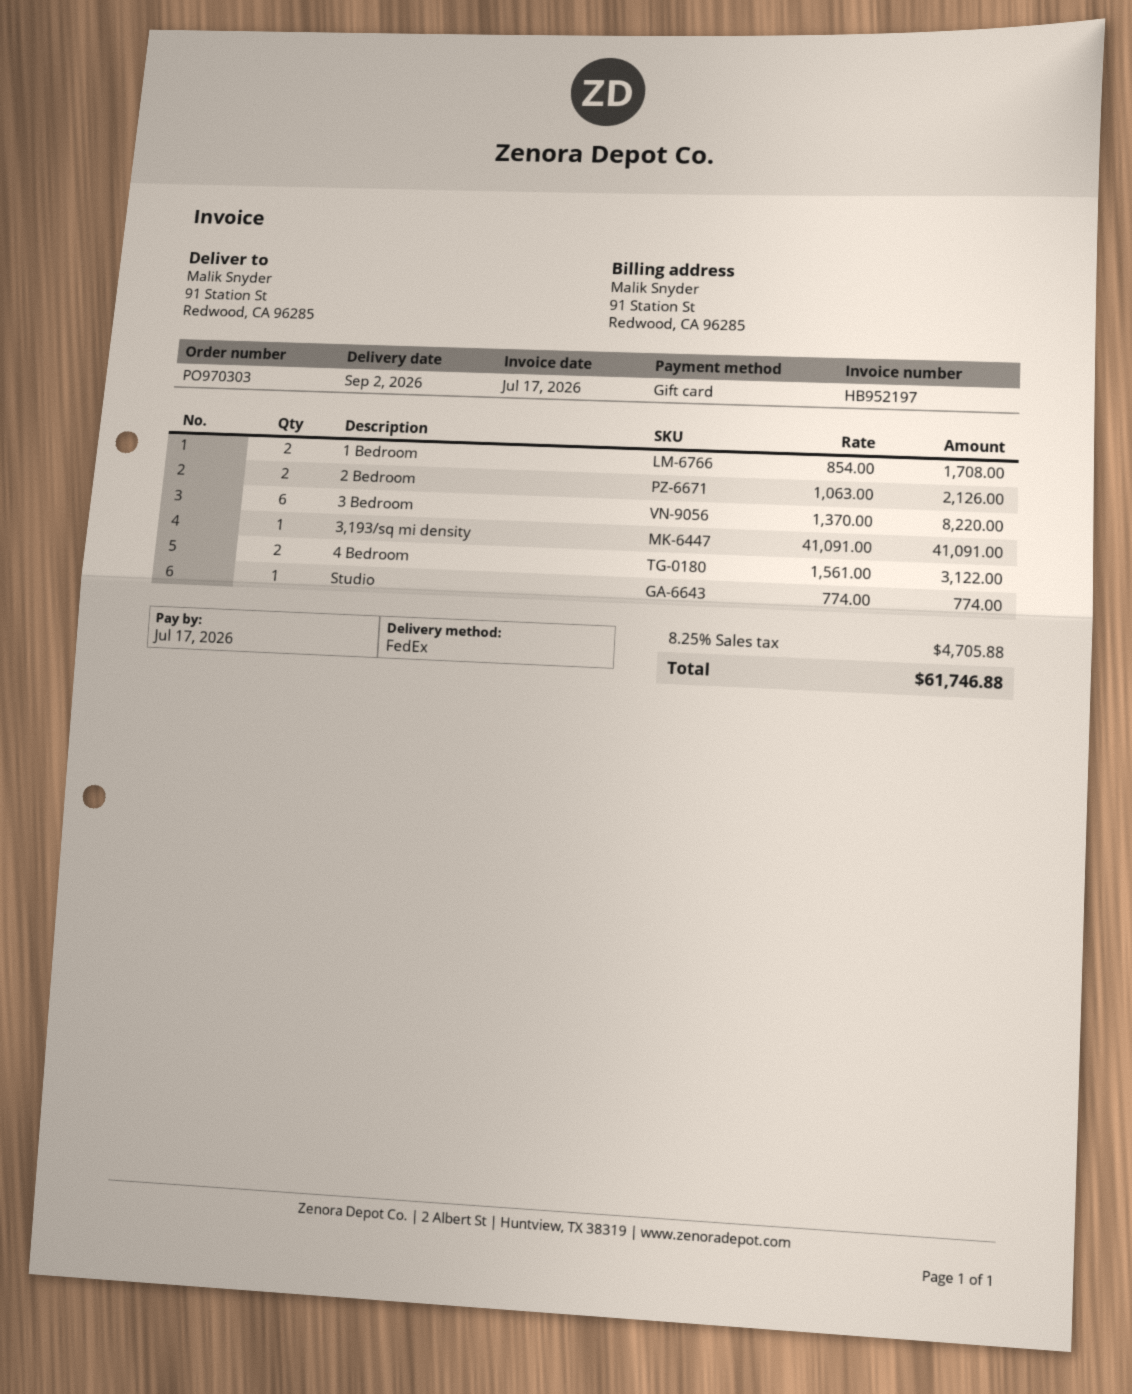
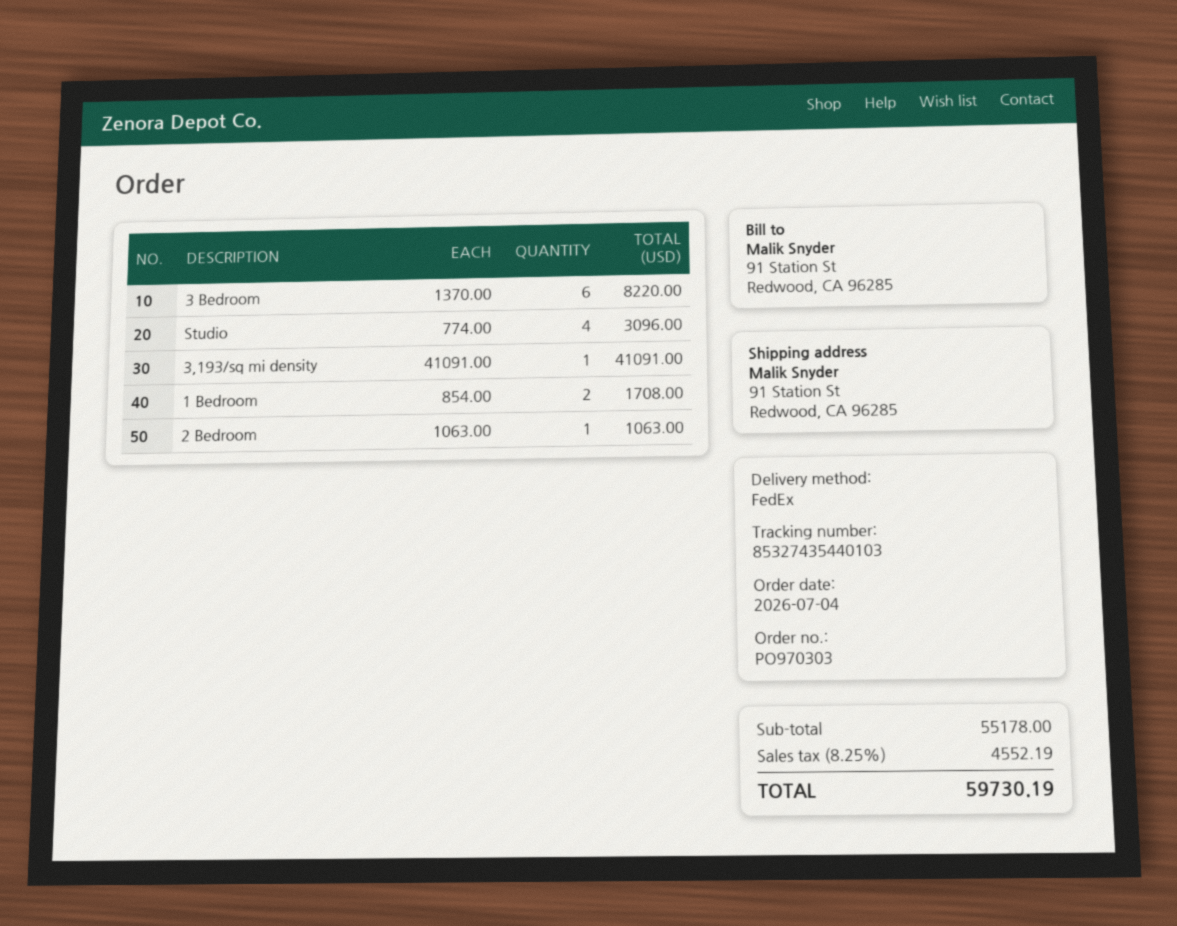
2 Bedroom: 2 x 1063.00 = 2126.00 -> 1 x 1063.00 = 1063.00
4 Bedroom: 2 x 1561.00 = 3122.00 -> none
Studio: 1 x 774.00 = 774.00 -> 4 x 774.00 = 3096.00
tax: 8.25% = 4705.88 -> 8.25% = 4552.19
total: 61746.88 -> 59730.19

